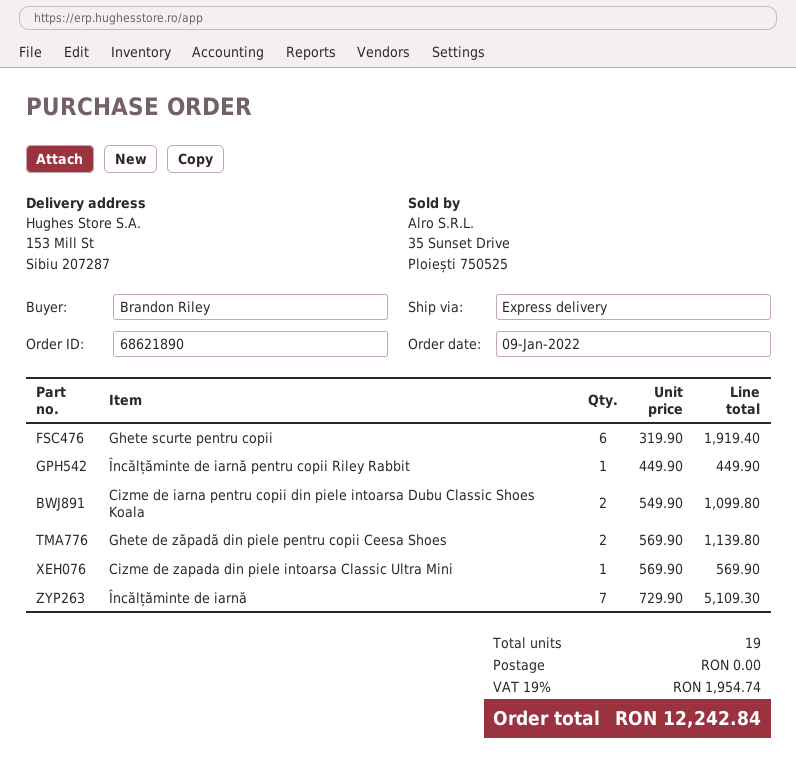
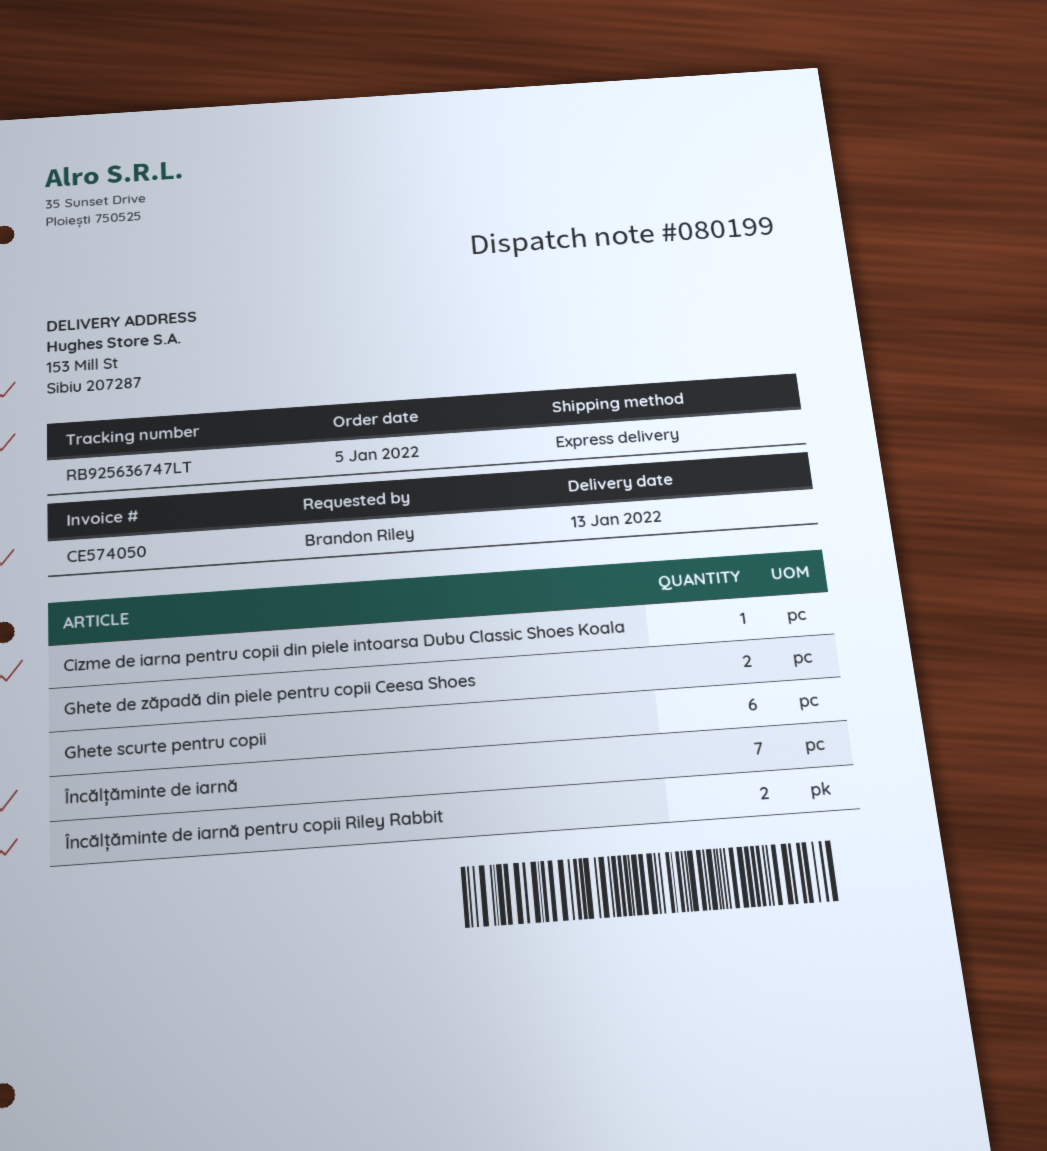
order date: 2022-01-09 -> 2022-01-05
Încălțăminte de iarnă pentru copii Riley Rabbit: 1 -> 2
Cizme de iarna pentru copii din piele intoarsa Dubu Classic Shoes Koala: 2 -> 1
Cizme de zapada din piele intoarsa Classic Ultra Mini: 1 -> none

